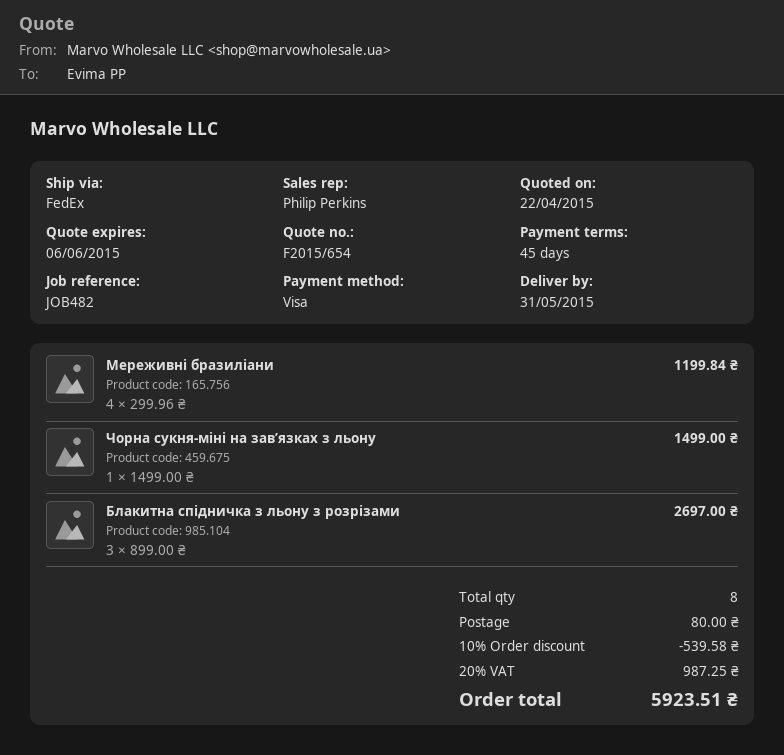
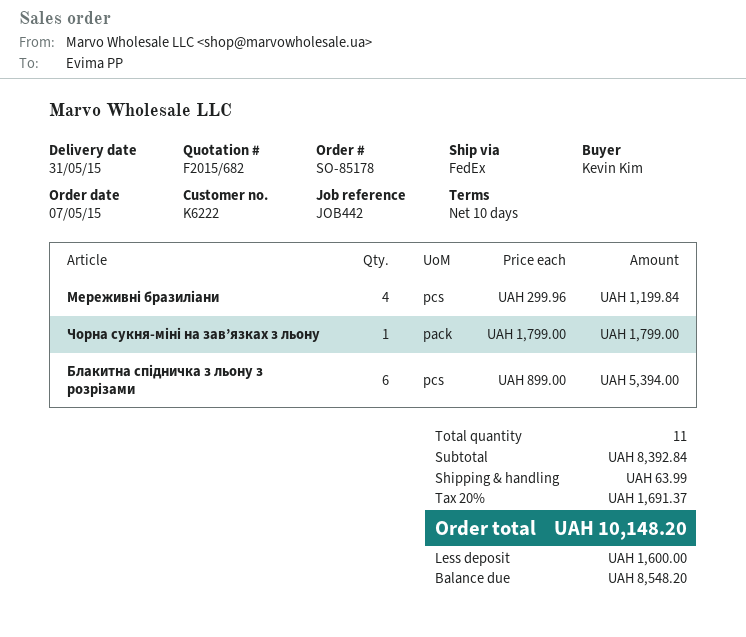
quote number: F2015/654 -> F2015/682
payment terms: 45 days -> 10 days
reference: JOB482 -> JOB442
Чорна сукня-міні на зав’язках з льону: 1 x 1499.00 = 1499.00 -> 1 x 1799.00 = 1799.00
Блакитна спідничка з льону з розрізами: 3 x 899.00 = 2697.00 -> 6 x 899.00 = 5394.00
total quantity: 8 -> 11
discount: 10% = 539.58 -> none
shipping: 80.00 -> 63.99
tax: 20% = 987.25 -> 20% = 1691.37
total: 5923.51 -> 10148.20

